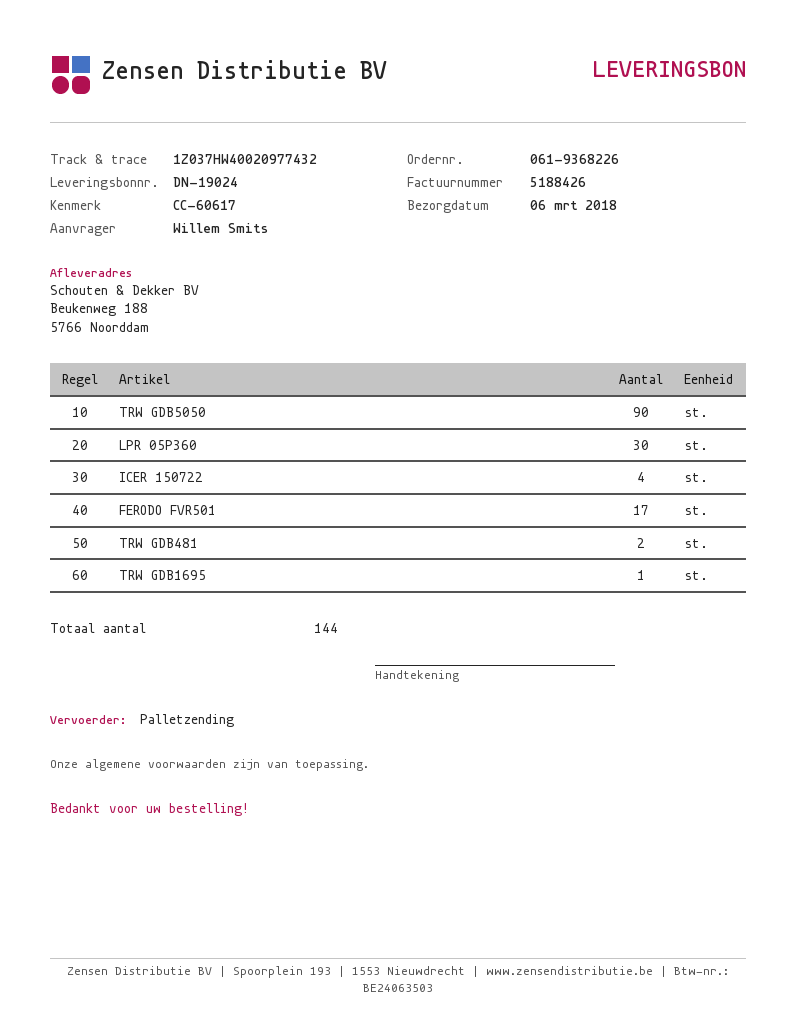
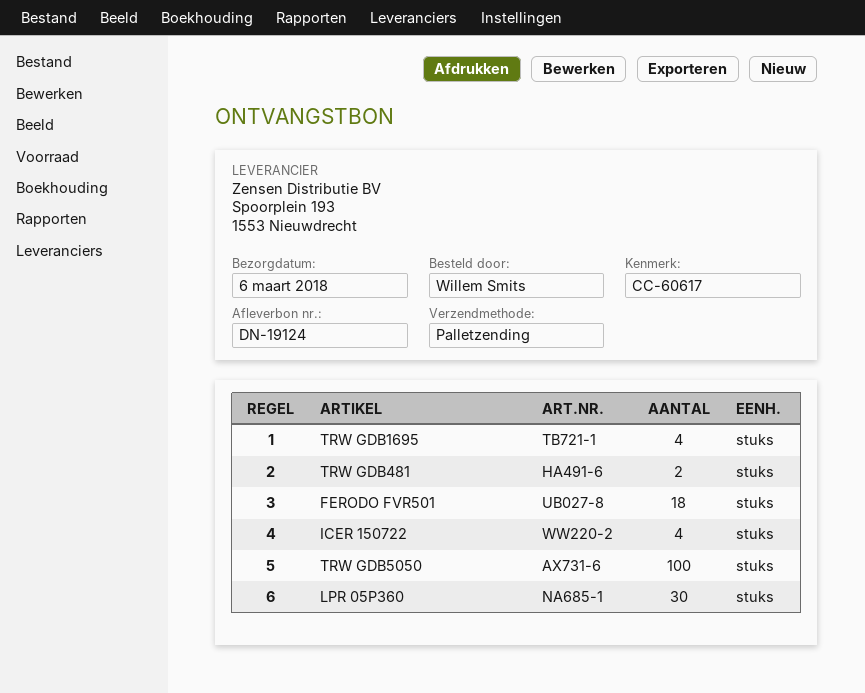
delivery note number: DN-19024 -> DN-19124
TRW GDB5050: 90 -> 100
FERODO FVR501: 17 -> 18
TRW GDB1695: 1 -> 4

